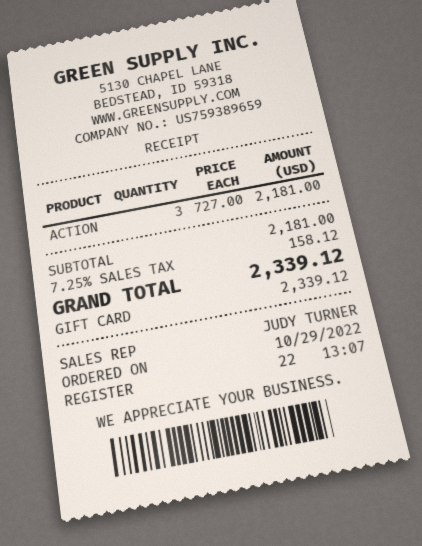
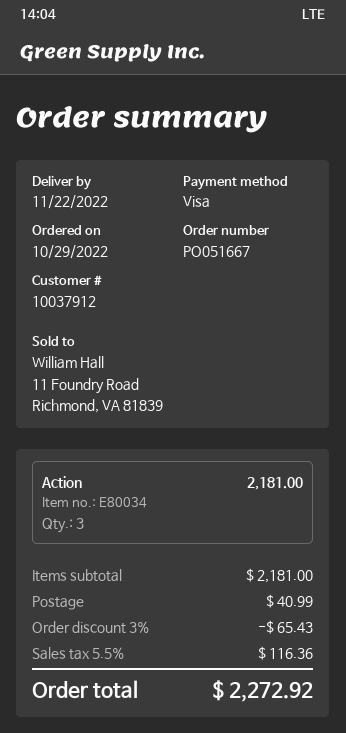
payment method: gift card -> Visa
discount: none -> 3% = 65.43
shipping: none -> 40.99
tax: 7.25% = 158.12 -> 5.5% = 116.36
total: 2339.12 -> 2272.92

